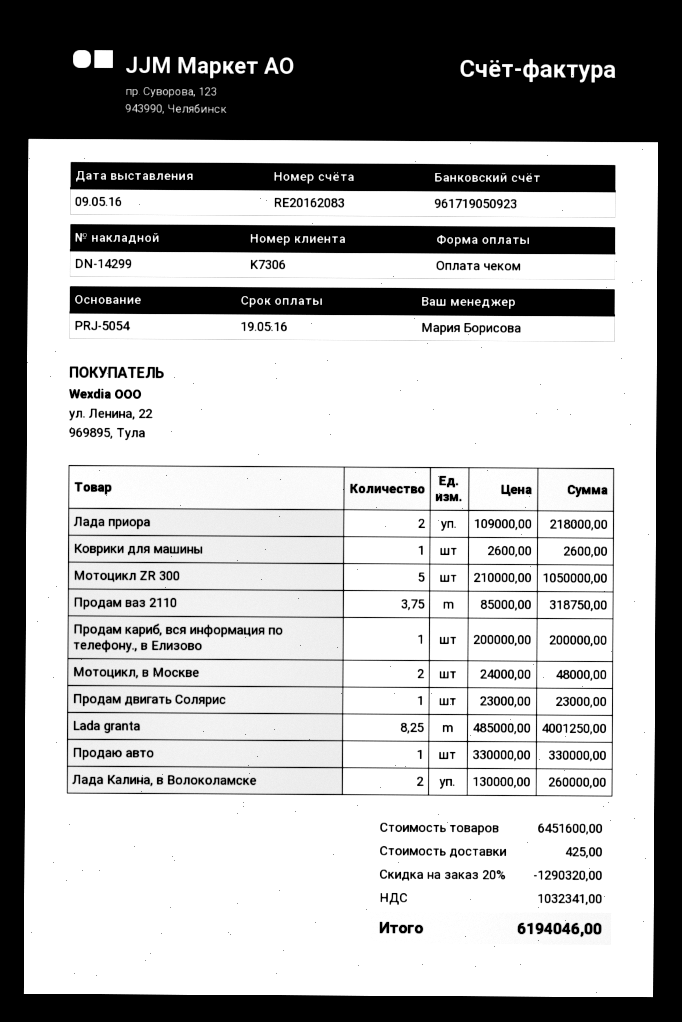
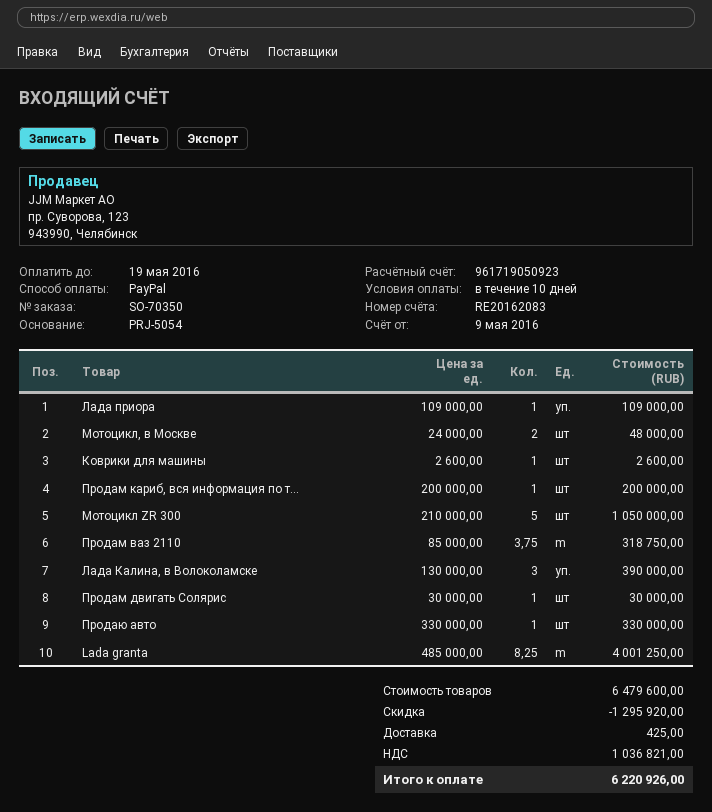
payment method: cheque -> PayPal
Лада приора: 2 x 109000.00 = 218000.00 -> 1 x 109000.00 = 109000.00
Продам двигать Солярис: 1 x 23000.00 = 23000.00 -> 1 x 30000.00 = 30000.00
Лада Калина, в Волоколамске: 2 x 130000.00 = 260000.00 -> 3 x 130000.00 = 390000.00
subtotal: 6451600.00 -> 6479600.00
discount: 1290320.00 -> 1295920.00
tax: 1032341.00 -> 1036821.00
total: 6194046.00 -> 6220926.00

